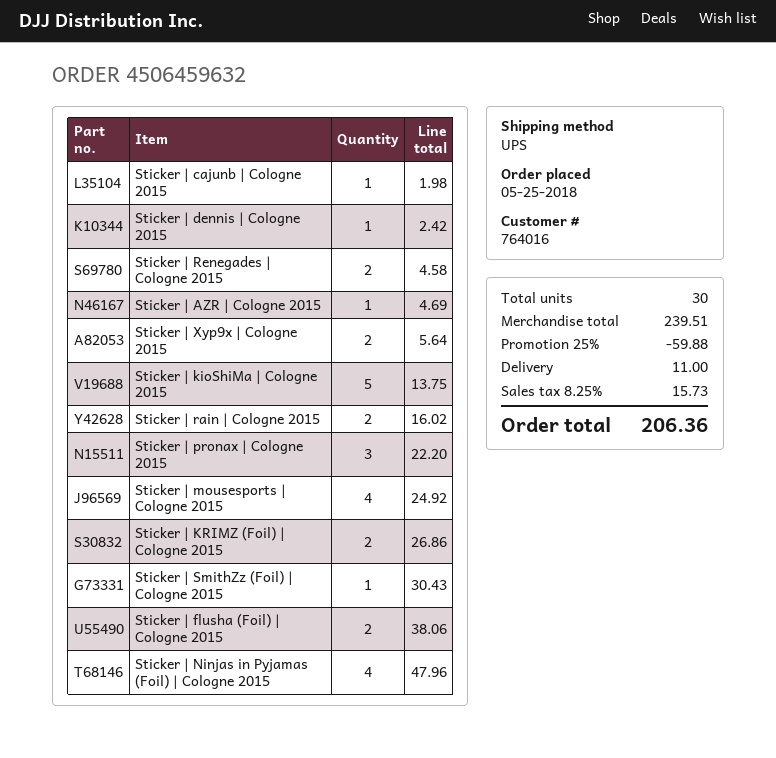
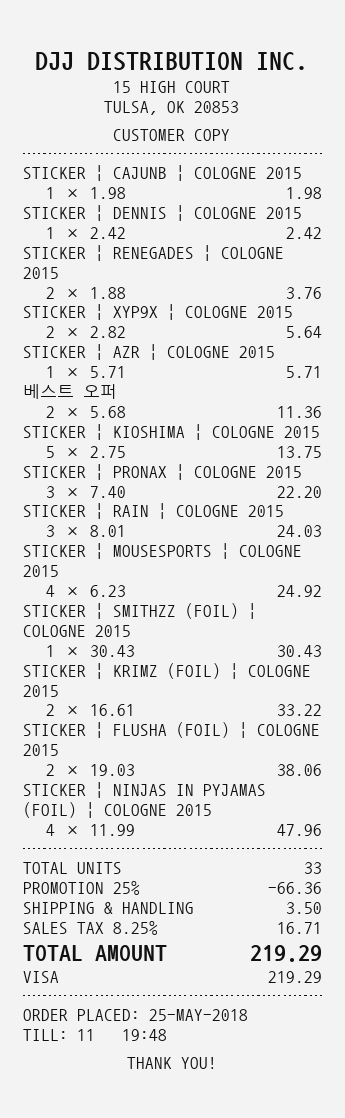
Sticker | Renegades | Cologne 2015: 2 for 4.58 -> 2 for 3.76
Sticker | AZR | Cologne 2015: 1 for 4.69 -> 1 for 5.71
Sticker | rain | Cologne 2015: 2 for 16.02 -> 3 for 24.03
Sticker | KRIMZ (Foil) | Cologne 2015: 2 for 26.86 -> 2 for 33.22
베스트 오퍼: none -> 2 for 11.36
total quantity: 30 -> 33
discount: 25% = 59.88 -> 25% = 66.36
shipping: 11.00 -> 3.50
tax: 8.25% = 15.73 -> 8.25% = 16.71
total: 206.36 -> 219.29

